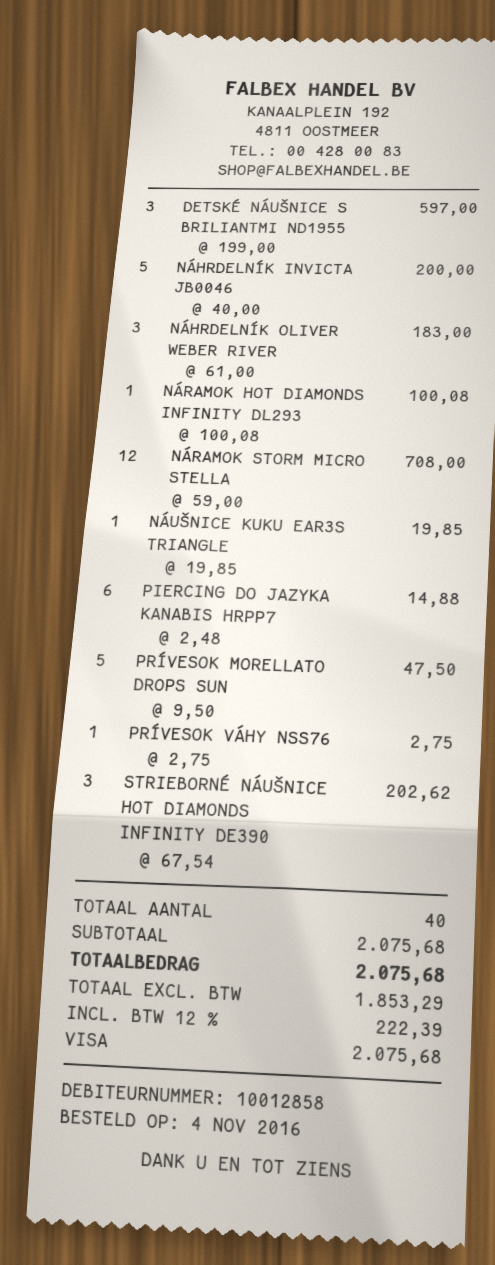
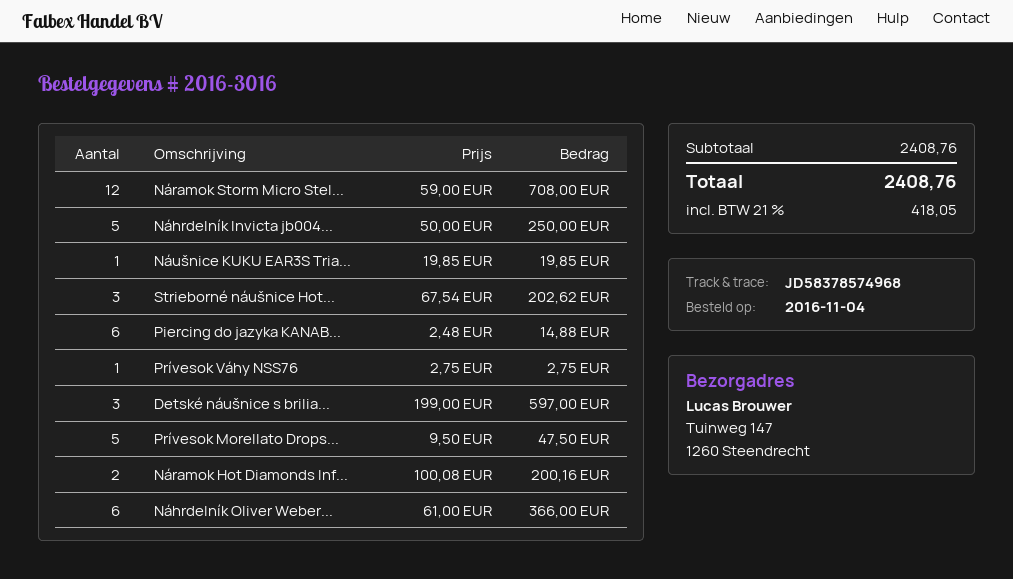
NÁHRDELNÍK INVICTA JB0046: 5 x 40.00 = 200.00 -> 5 x 50.00 = 250.00
NÁHRDELNÍK OLIVER WEBER RIVER: 3 x 61.00 = 183.00 -> 6 x 61.00 = 366.00
NÁRAMOK HOT DIAMONDS INFINITY DL293: 1 x 100.08 = 100.08 -> 2 x 100.08 = 200.16
subtotal: 2075.68 -> 2408.76
tax: 12% = 222.39 -> 21% = 418.05
total: 2075.68 -> 2408.76

